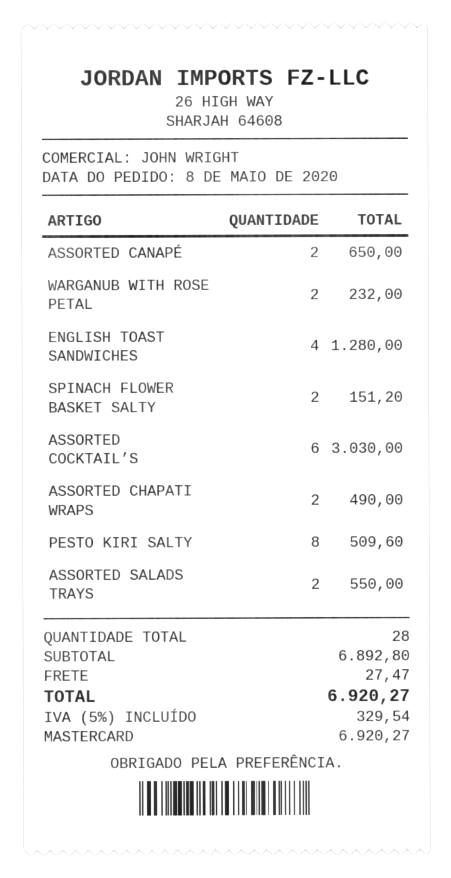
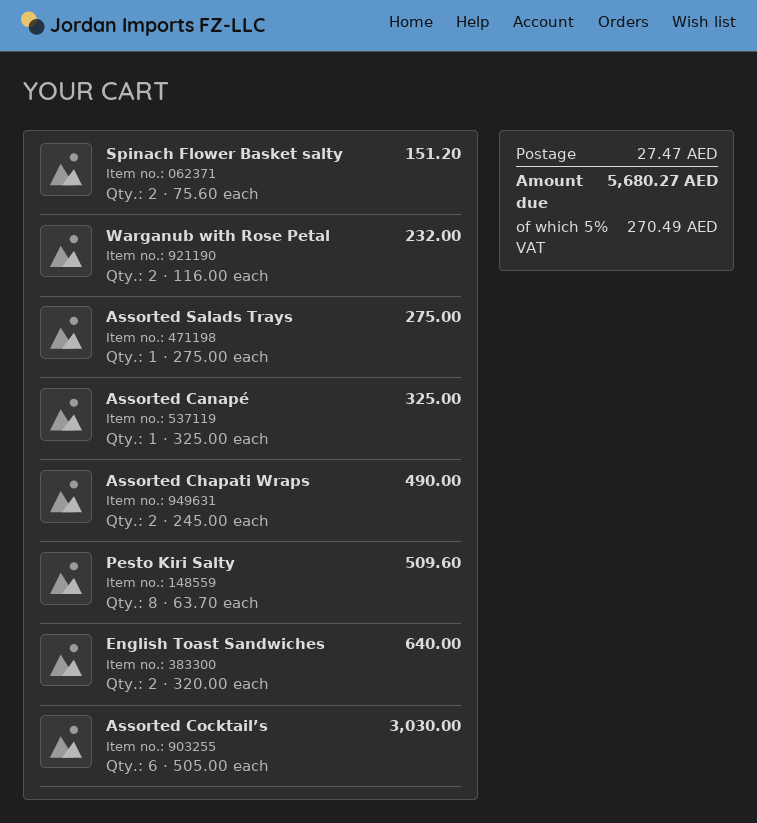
ASSORTED CANAPÉ: 2 for 650.00 -> 1 for 325.00
ENGLISH TOAST SANDWICHES: 4 for 1280.00 -> 2 for 640.00
ASSORTED SALADS TRAYS: 2 for 550.00 -> 1 for 275.00
tax: 5% = 329.54 -> 5% = 270.49
total: 6920.27 -> 5680.27

